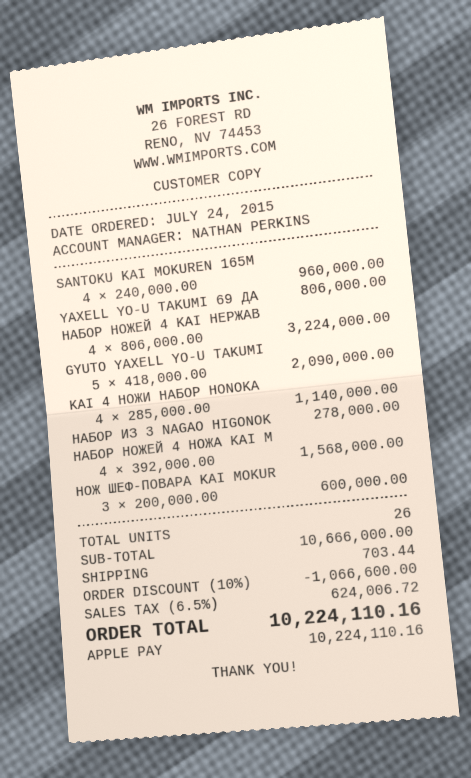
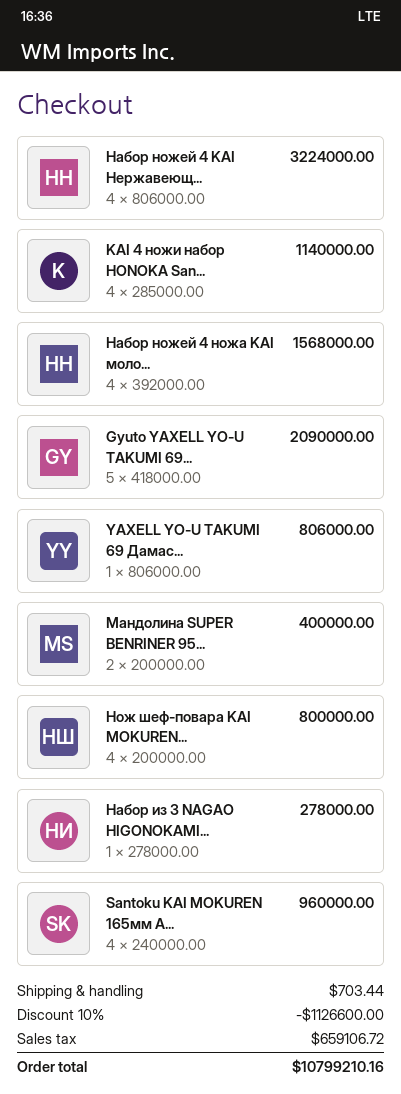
НОЖ ШЕФ-ПОВАРА KAI MOKUR: 3 x 200000.00 = 600000.00 -> 4 x 200000.00 = 800000.00
Мандолина SUPER BENRINER 95...: none -> 2 x 200000.00 = 400000.00
discount: 10% = 1066600.00 -> 10% = 1126600.00
tax: 624006.72 -> 659106.72
total: 10224110.16 -> 10799210.16

